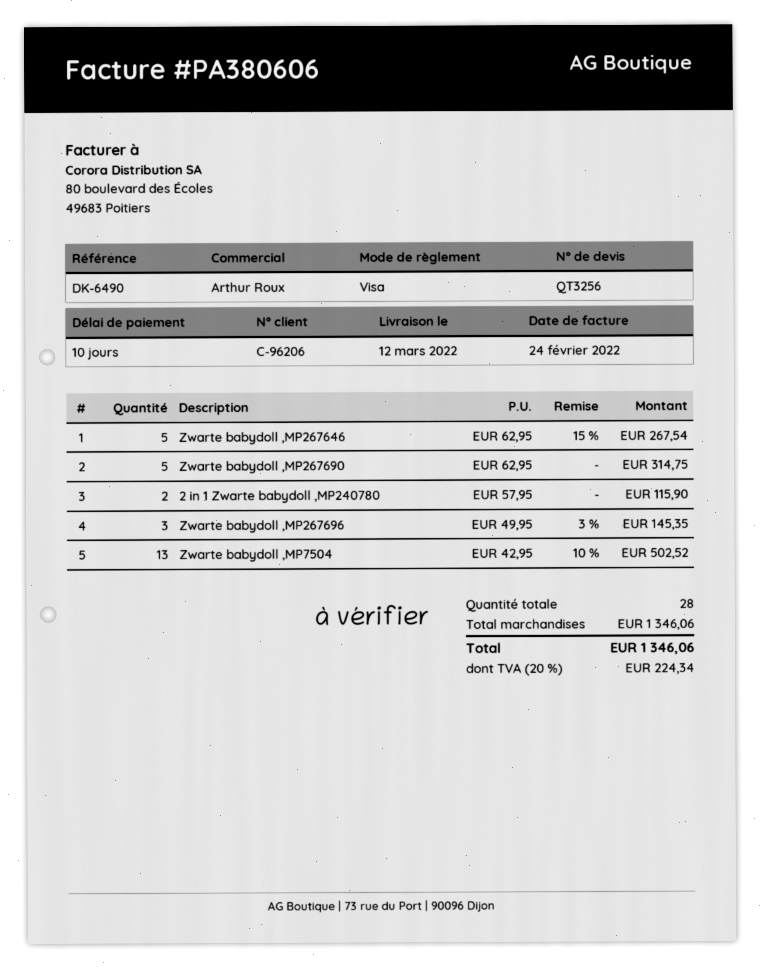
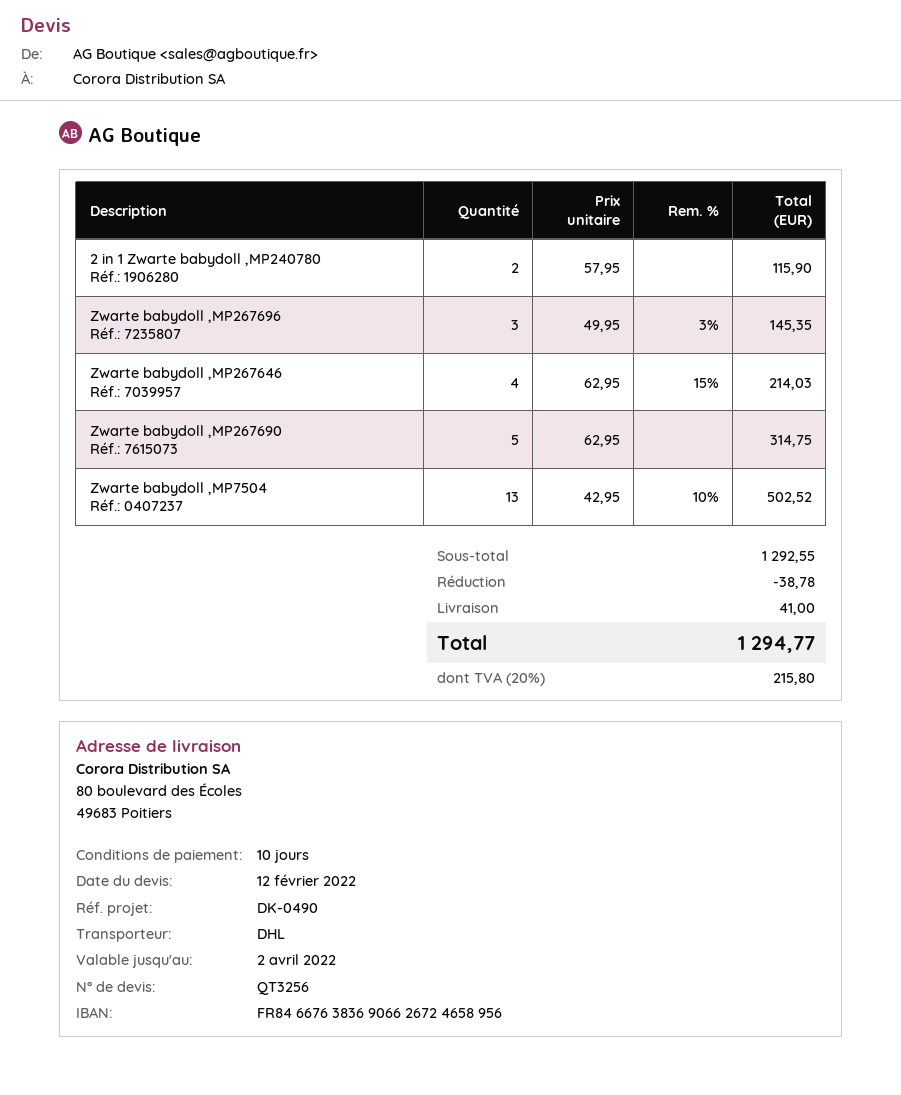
reference: DK-6490 -> DK-0490
Zwarte babydoll ,MP267646: 5 x 62.95 - 15% = 267.54 -> 4 x 62.95 - 15% = 214.03
subtotal: 1346.06 -> 1292.55
discount: none -> 38.78
shipping: none -> 41.00
tax: 20% = 224.34 -> 20% = 215.80
total: 1346.06 -> 1294.77

